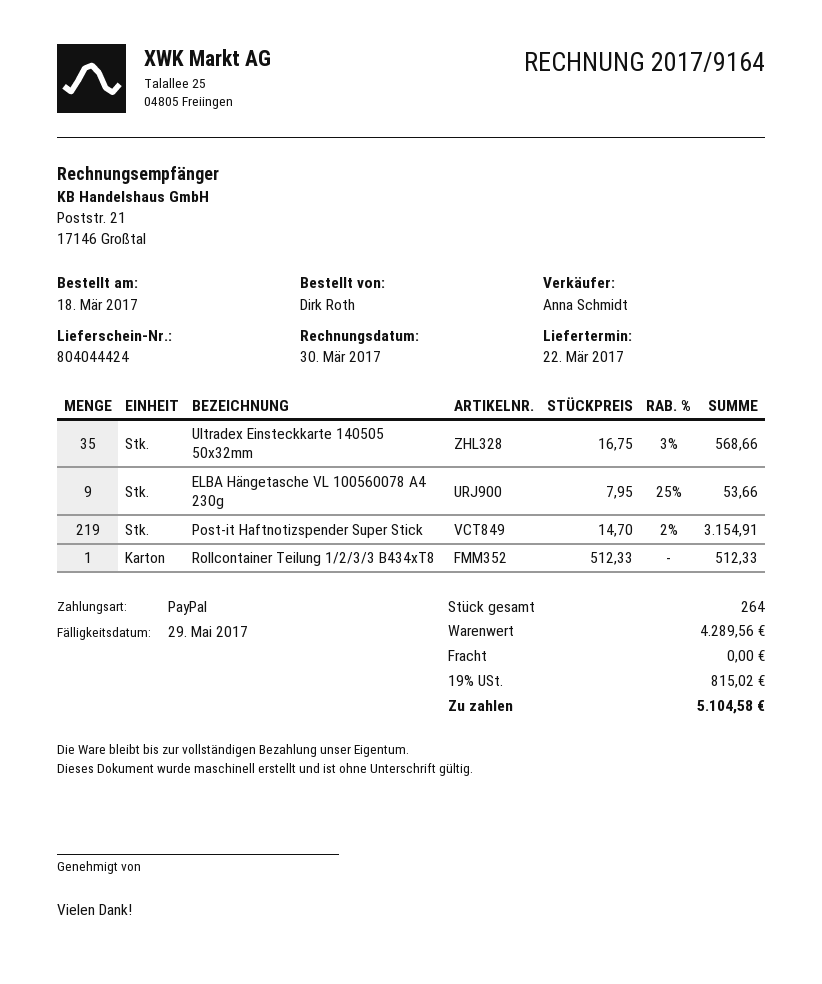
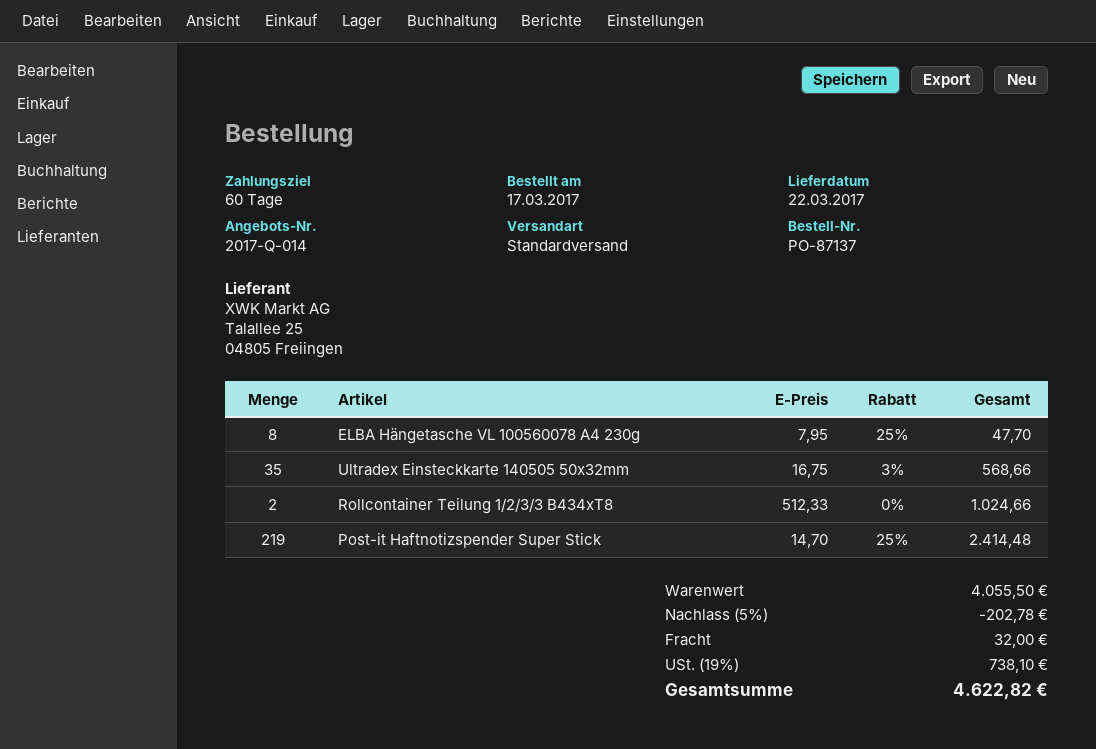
order date: 2017-03-18 -> 2017-03-17
ELBA Hängetasche VL 100560078 A4 230g: 9 x 7.95 - 25% = 53.66 -> 8 x 7.95 - 25% = 47.70
Post-it Haftnotizspender Super Stick: 219 x 14.70 - 2% = 3154.91 -> 219 x 14.70 - 25% = 2414.48
Rollcontainer Teilung 1/2/3/3 B434xT8: 1 x 512.33 = 512.33 -> 2 x 512.33 = 1024.66
subtotal: 4289.56 -> 4055.50
discount: none -> 5% = 202.78
shipping: 0.00 -> 32.00
tax: 19% = 815.02 -> 19% = 738.10
total: 5104.58 -> 4622.82

